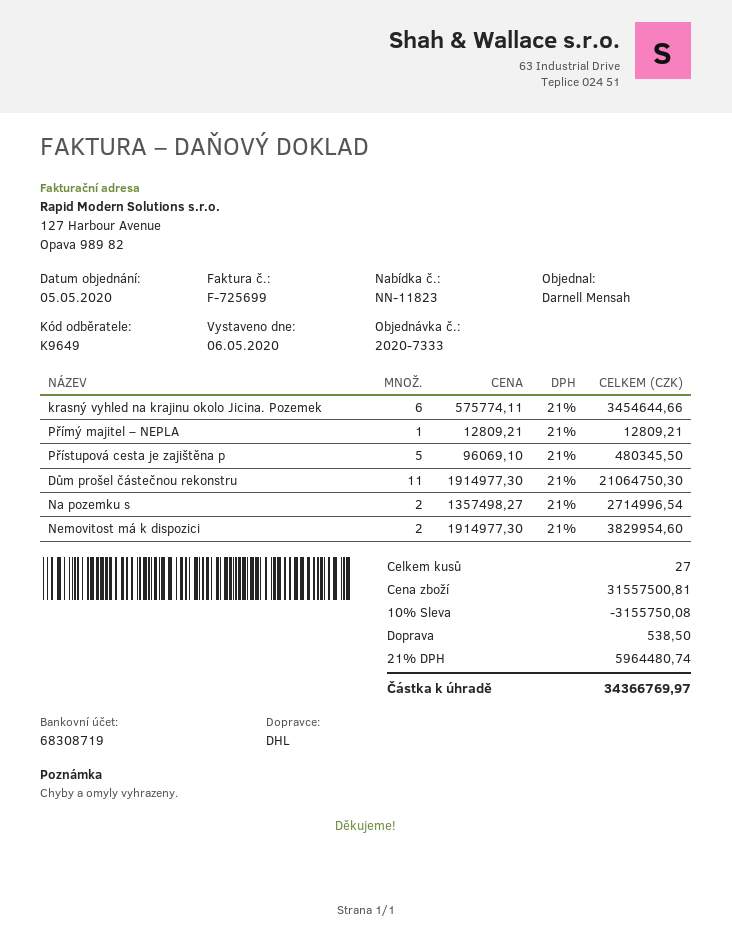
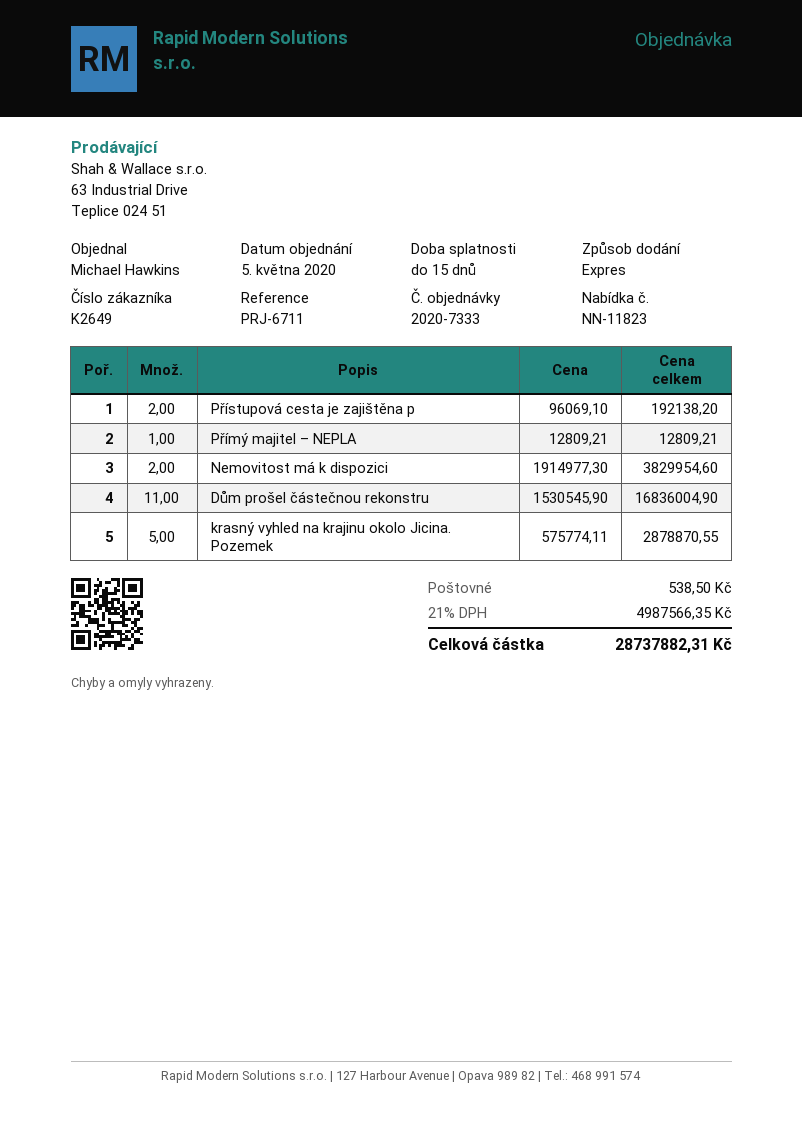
customer number: K9649 -> K2649
ordered by: Darnell Mensah -> Michael Hawkins
shipping method: DHL -> express
krasný vyhled na krajinu okolo Jicina. Pozemek: 6 x 575774.11 = 3454644.66 -> 5 x 575774.11 = 2878870.55
Přístupová cesta je zajištěna p: 5 x 96069.10 = 480345.50 -> 2 x 96069.10 = 192138.20
Dům prošel částečnou rekonstru: 11 x 1914977.30 = 21064750.30 -> 11 x 1530545.90 = 16836004.90
Na pozemku s: 2 x 1357498.27 = 2714996.54 -> none
discount: 10% = 3155750.08 -> none
tax: 21% = 5964480.74 -> 21% = 4987566.35
total: 34366769.97 -> 28737882.31

